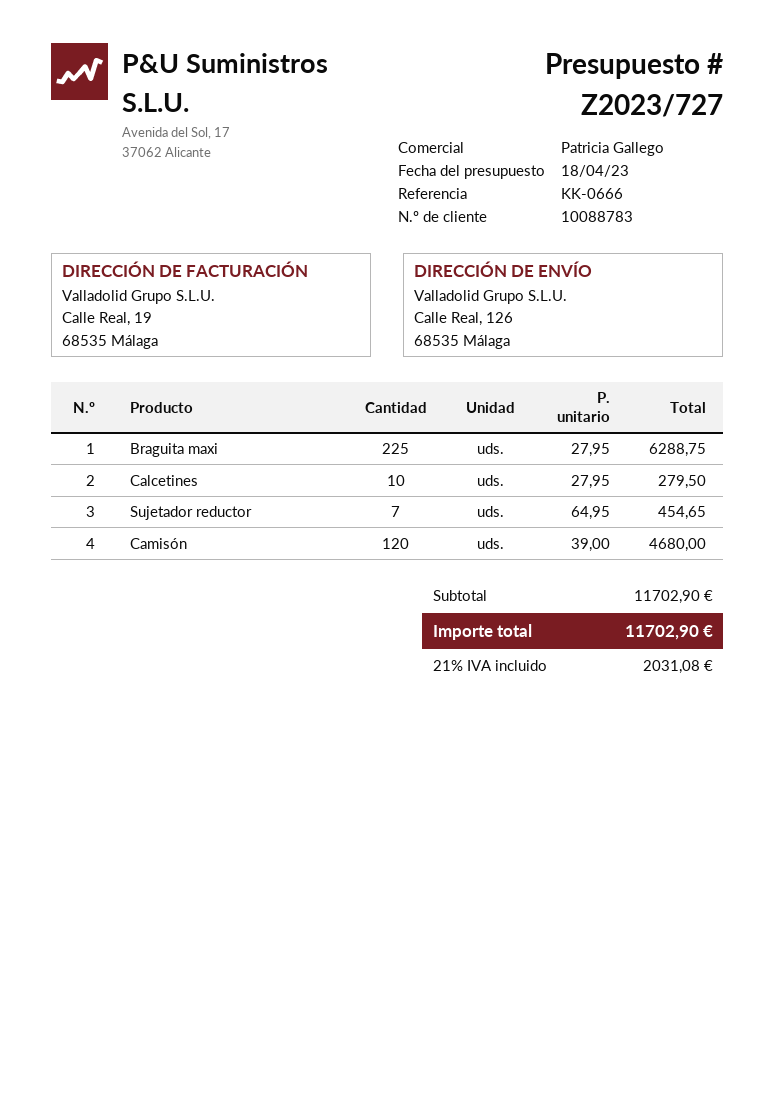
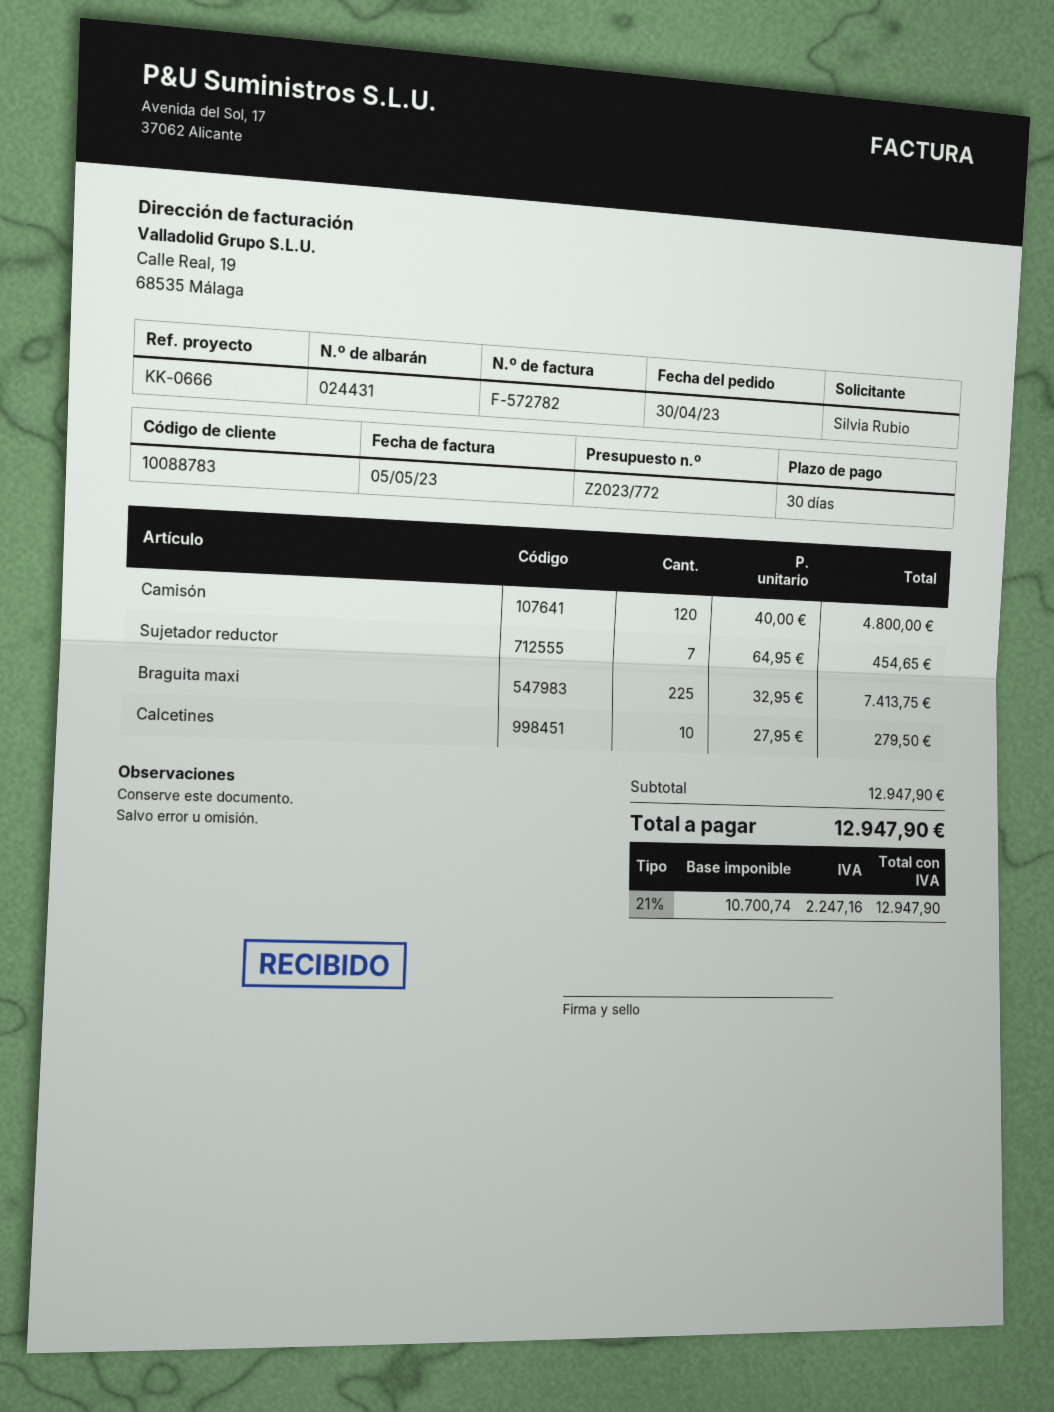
quote number: Z2023/727 -> Z2023/772
Braguita maxi: 225 x 27.95 = 6288.75 -> 225 x 32.95 = 7413.75
Camisón: 120 x 39.00 = 4680.00 -> 120 x 40.00 = 4800.00
subtotal: 11702.90 -> 12947.90
tax: 21% = 2031.08 -> 21% = 2247.16
total: 11702.90 -> 12947.90

